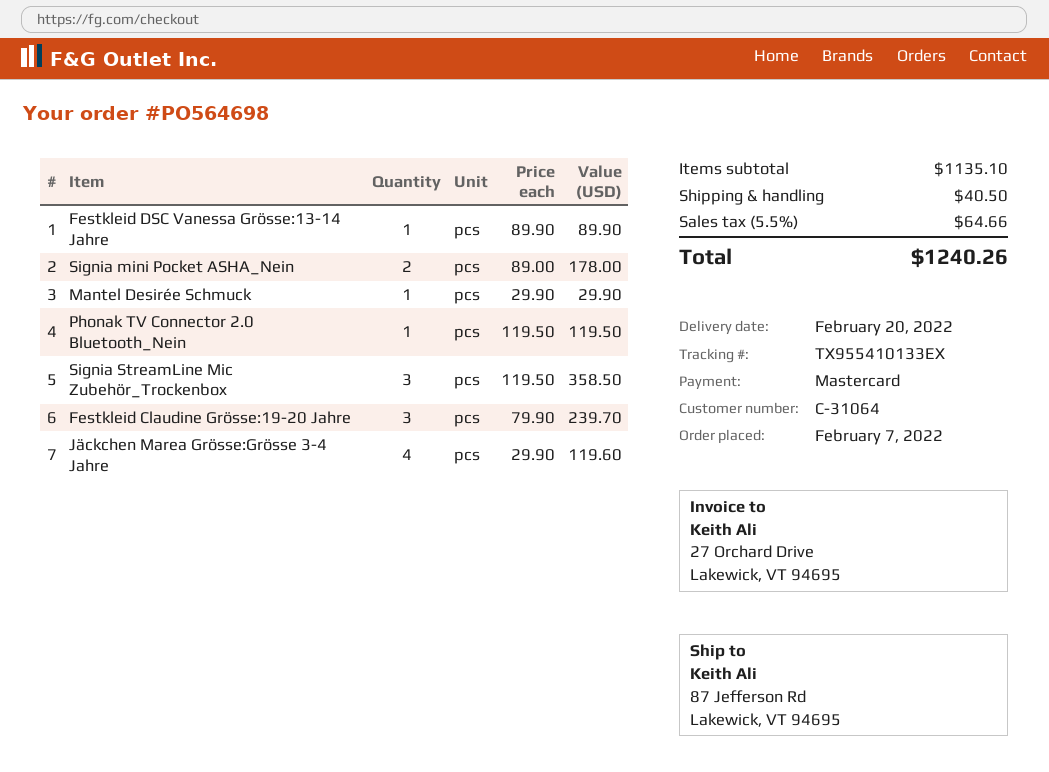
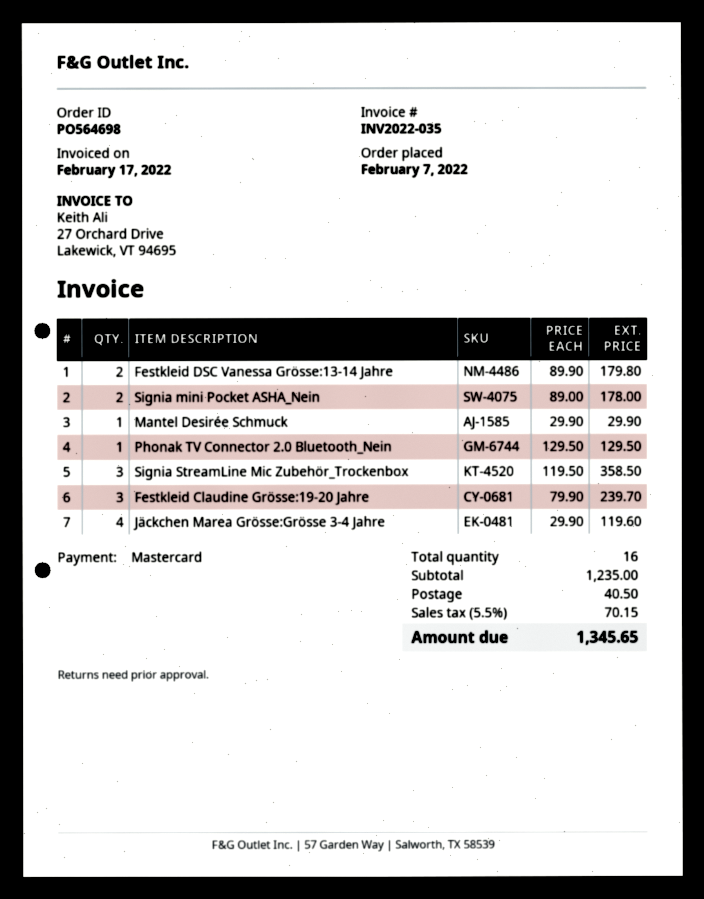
Festkleid DSC Vanessa Grösse:13-14 Jahre: 1 x 89.90 = 89.90 -> 2 x 89.90 = 179.80
Phonak TV Connector 2.0 Bluetooth_Nein: 1 x 119.50 = 119.50 -> 1 x 129.50 = 129.50
subtotal: 1135.10 -> 1235.00
tax: 5.5% = 64.66 -> 5.5% = 70.15
total: 1240.26 -> 1345.65

